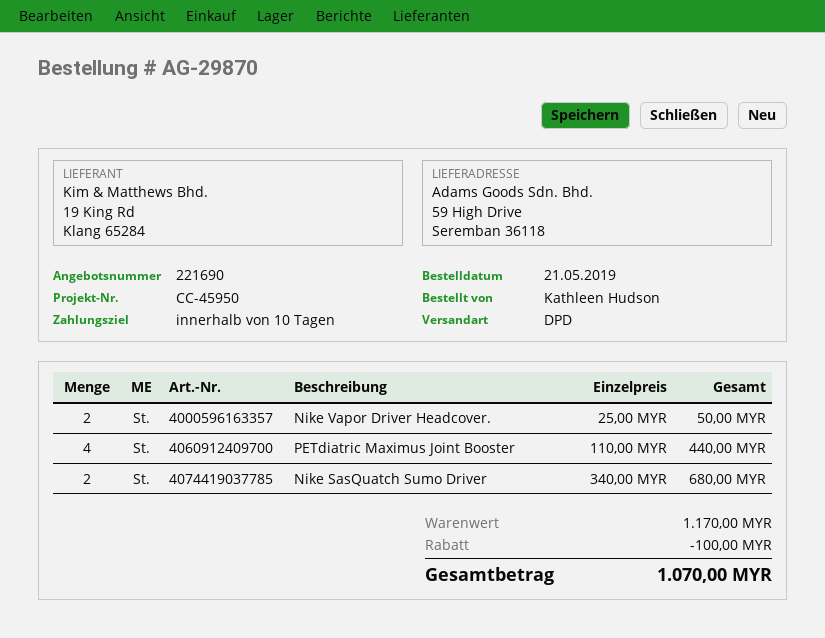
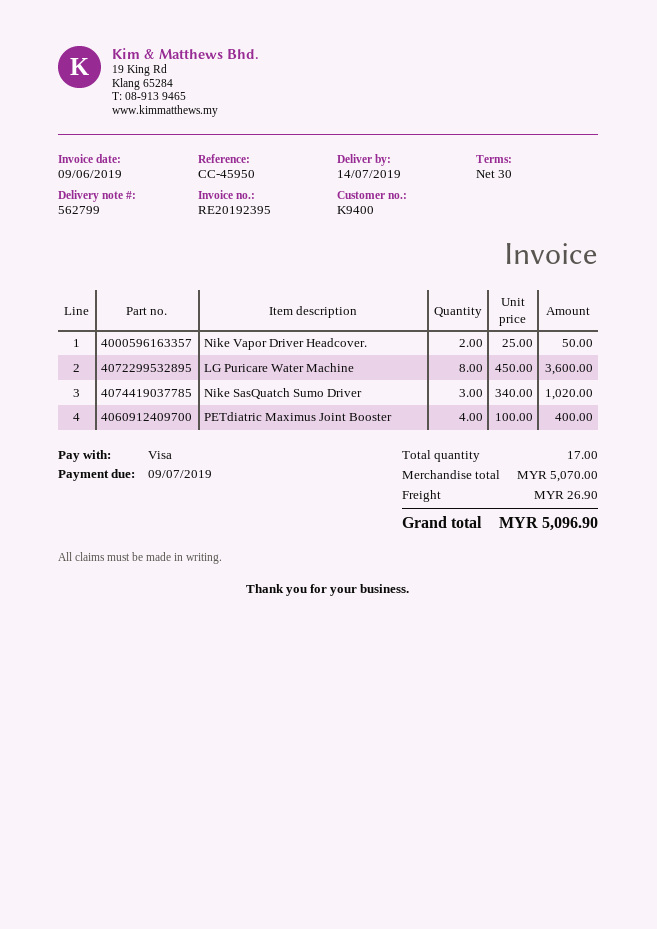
payment terms: 10 days -> 30 days
PETdiatric Maximus Joint Booster: 4 x 110.00 = 440.00 -> 4 x 100.00 = 400.00
Nike SasQuatch Sumo Driver: 2 x 340.00 = 680.00 -> 3 x 340.00 = 1020.00
LG Puricare Water Machine: none -> 8 x 450.00 = 3600.00
subtotal: 1170.00 -> 5070.00
discount: 100.00 -> none
shipping: none -> 26.90
total: 1070.00 -> 5096.90

